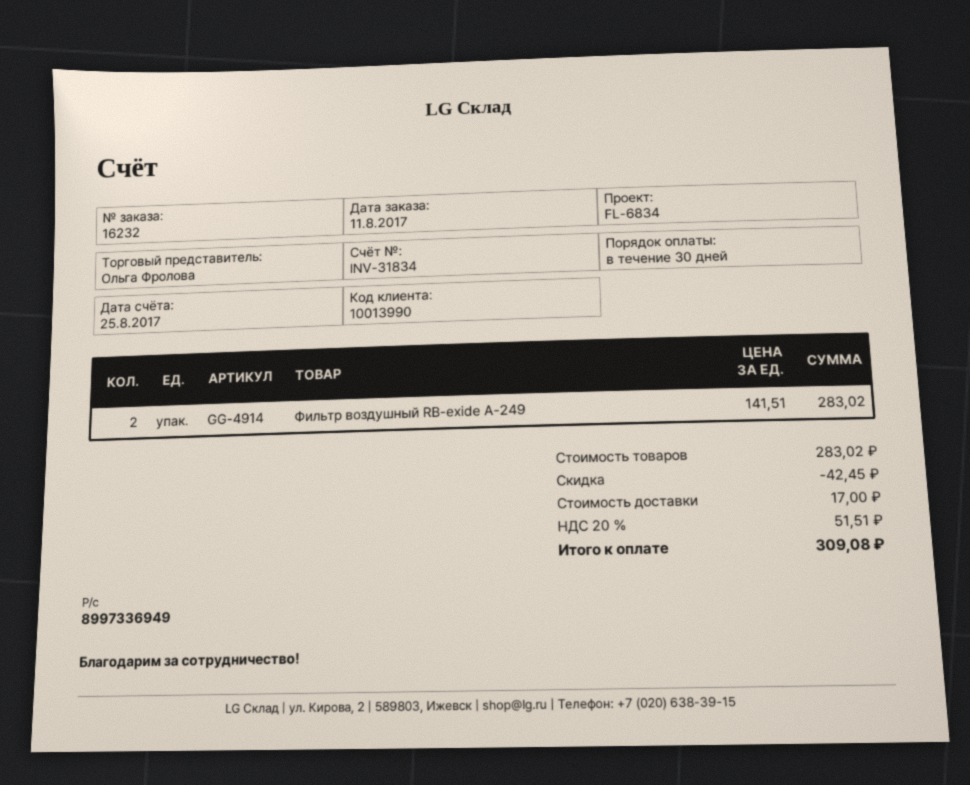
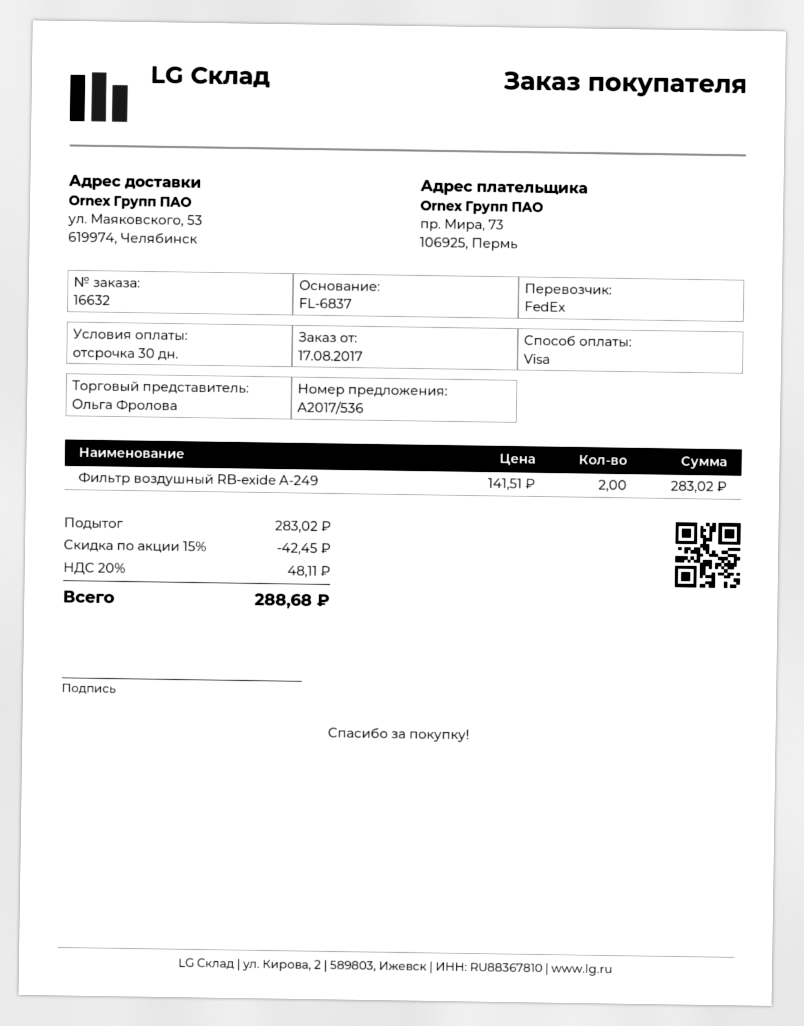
order number: 16232 -> 16632
order date: 2017-08-11 -> 2017-08-17
reference: FL-6834 -> FL-6837
shipping: 17.00 -> none
tax: 20% = 51.51 -> 20% = 48.11
total: 309.08 -> 288.68

